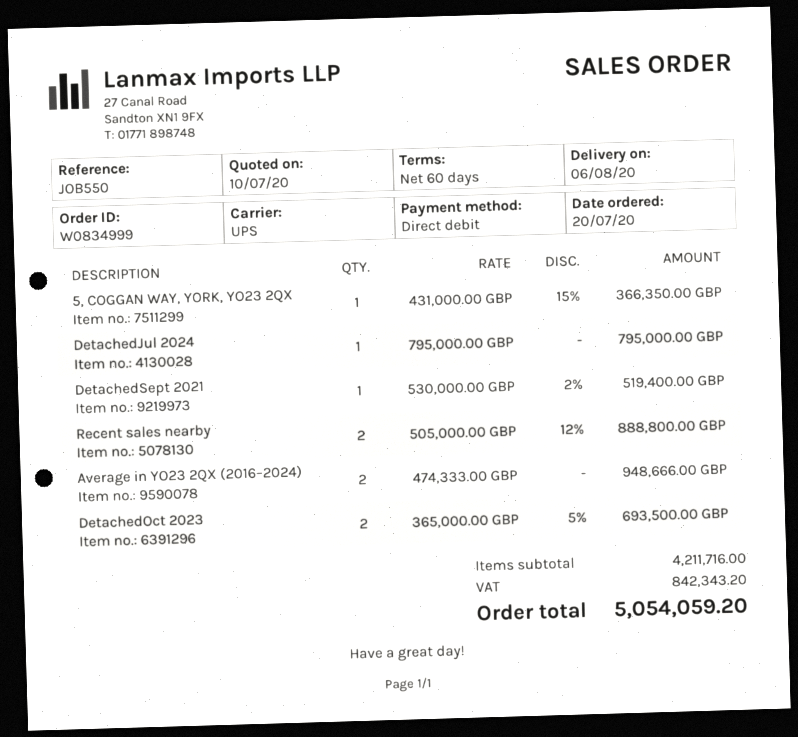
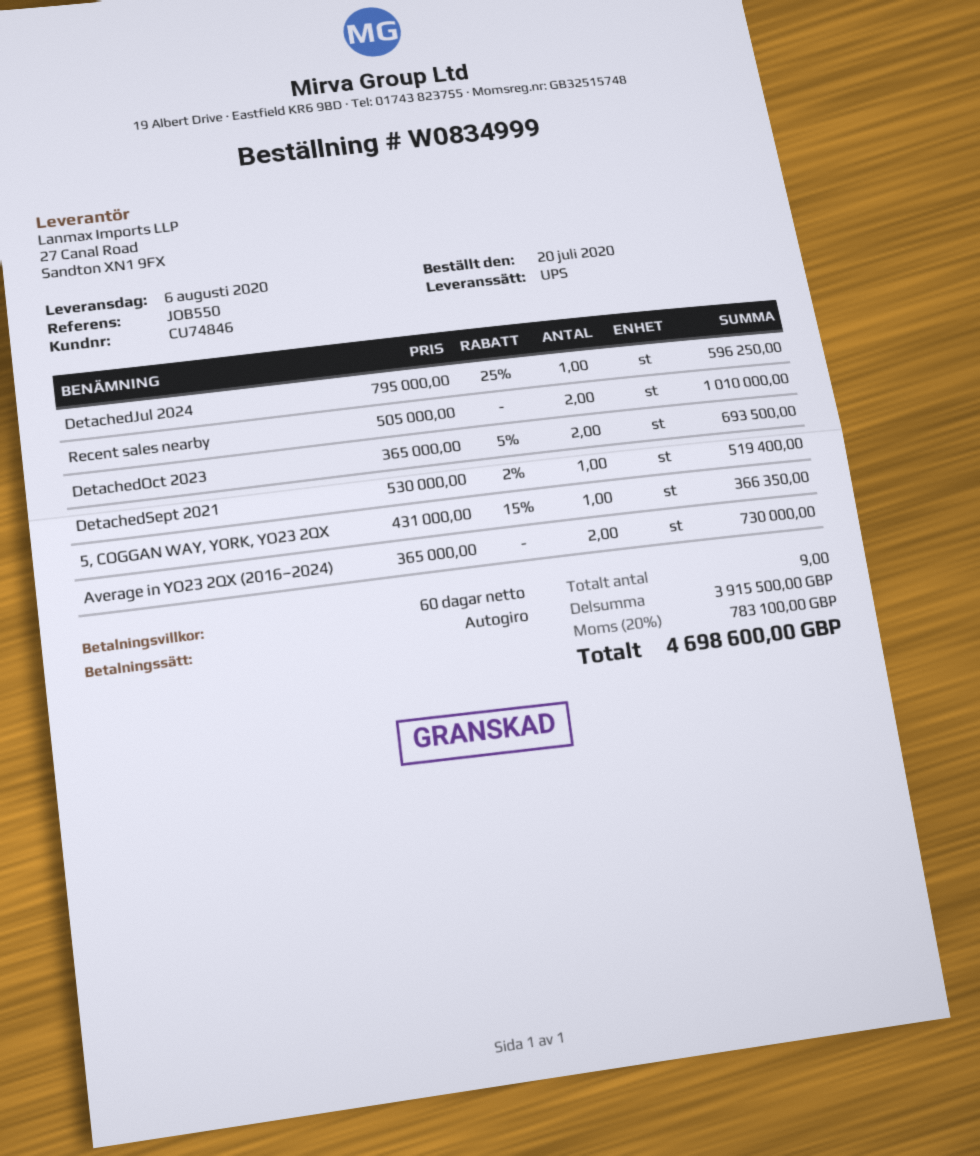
DetachedJul 2024: 1 x 795000.00 = 795000.00 -> 1 x 795000.00 - 25% = 596250.00
Recent sales nearby: 2 x 505000.00 - 12% = 888800.00 -> 2 x 505000.00 = 1010000.00
Average in YO23 2QX (2016–2024): 2 x 474333.00 = 948666.00 -> 2 x 365000.00 = 730000.00
subtotal: 4211716.00 -> 3915500.00
tax: 842343.20 -> 783100.00
total: 5054059.20 -> 4698600.00

